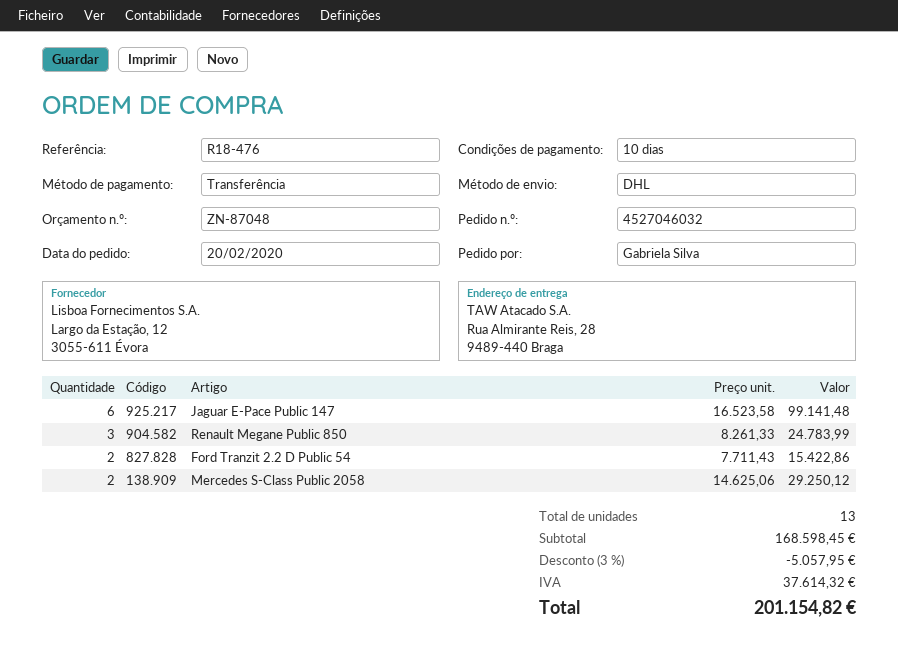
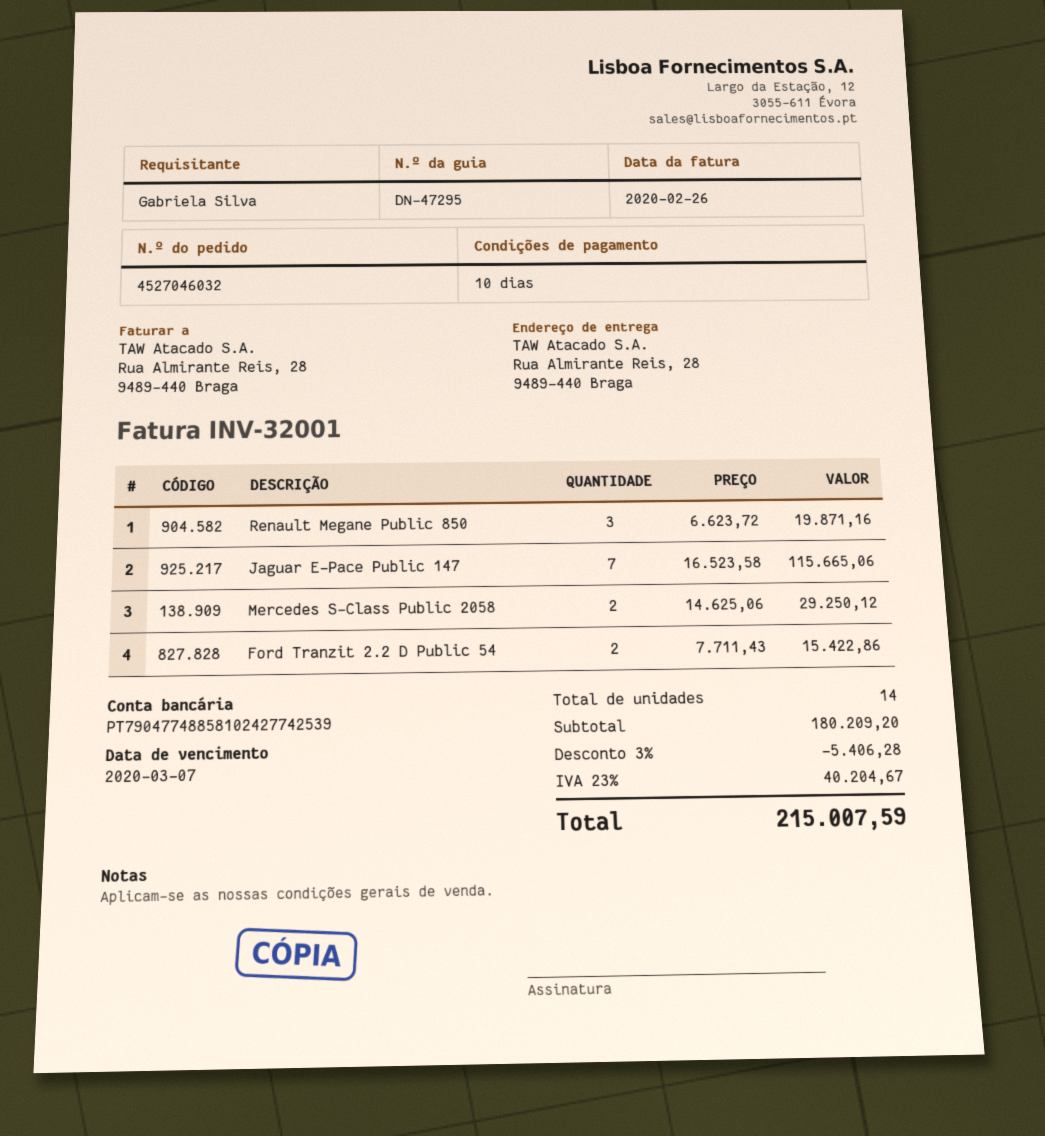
Jaguar E-Pace Public 147: 6 x 16523.58 = 99141.48 -> 7 x 16523.58 = 115665.06
Renault Megane Public 850: 3 x 8261.33 = 24783.99 -> 3 x 6623.72 = 19871.16
total quantity: 13 -> 14
subtotal: 168598.45 -> 180209.20
discount: 3% = 5057.95 -> 3% = 5406.28
tax: 37614.32 -> 40204.67
total: 201154.82 -> 215007.59

